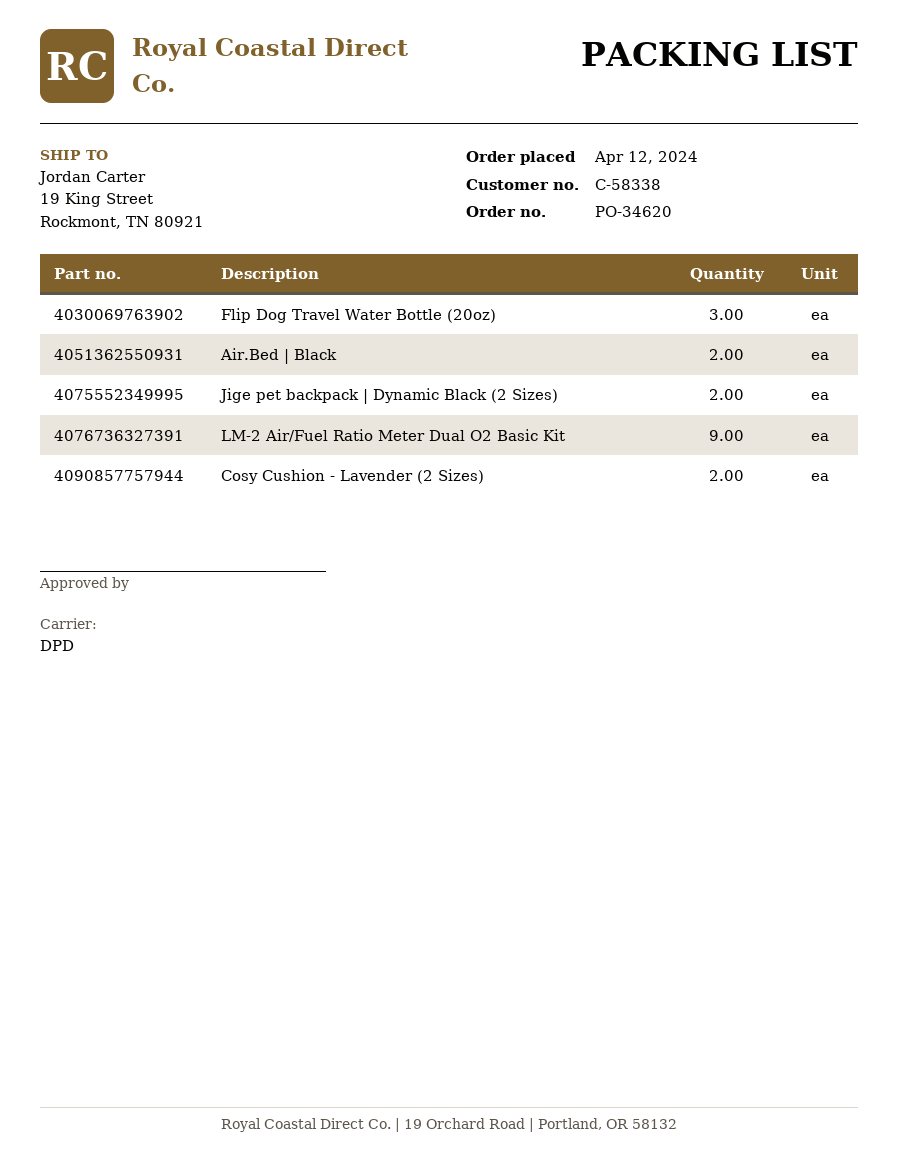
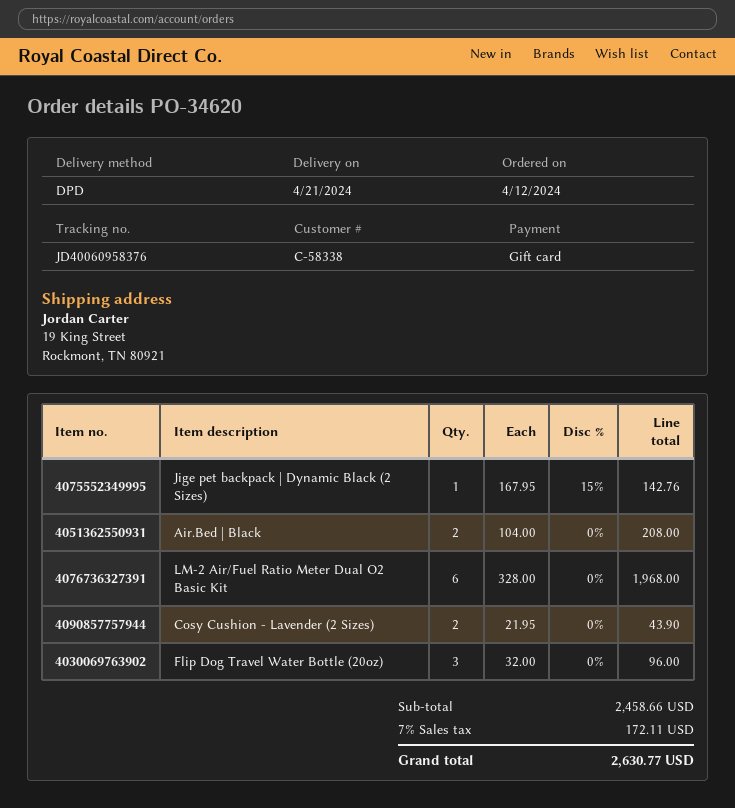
Jige pet backpack | Dynamic Black (2 Sizes): 2 -> 1
LM-2 Air/Fuel Ratio Meter Dual O2 Basic Kit: 9 -> 6

